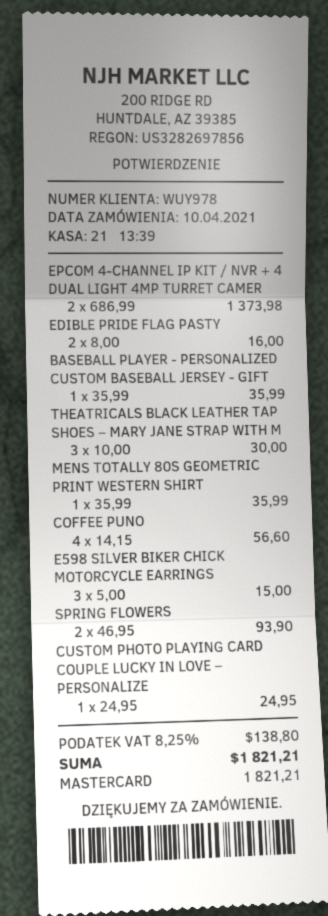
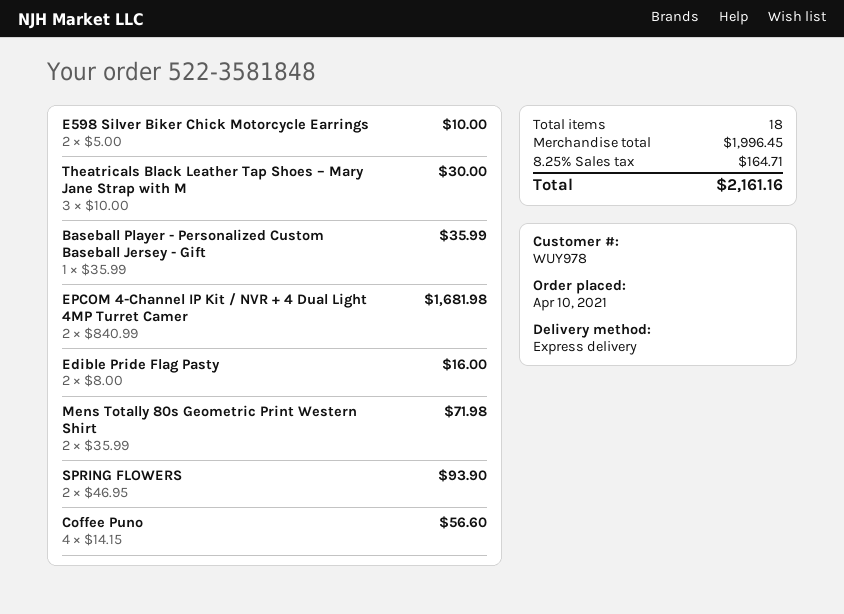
EPCOM 4-CHANNEL IP KIT / NVR + 4 DUAL LIGHT 4MP TURRET CAMER: 2 x 686.99 = 1373.98 -> 2 x 840.99 = 1681.98
MENS TOTALLY 80S GEOMETRIC PRINT WESTERN SHIRT: 1 x 35.99 = 35.99 -> 2 x 35.99 = 71.98
E598 SILVER BIKER CHICK MOTORCYCLE EARRINGS: 3 x 5.00 = 15.00 -> 2 x 5.00 = 10.00
CUSTOM PHOTO PLAYING CARD COUPLE LUCKY IN LOVE – PERSONALIZE: 1 x 24.95 = 24.95 -> none
tax: 8.25% = 138.80 -> 8.25% = 164.71
total: 1821.21 -> 2161.16

